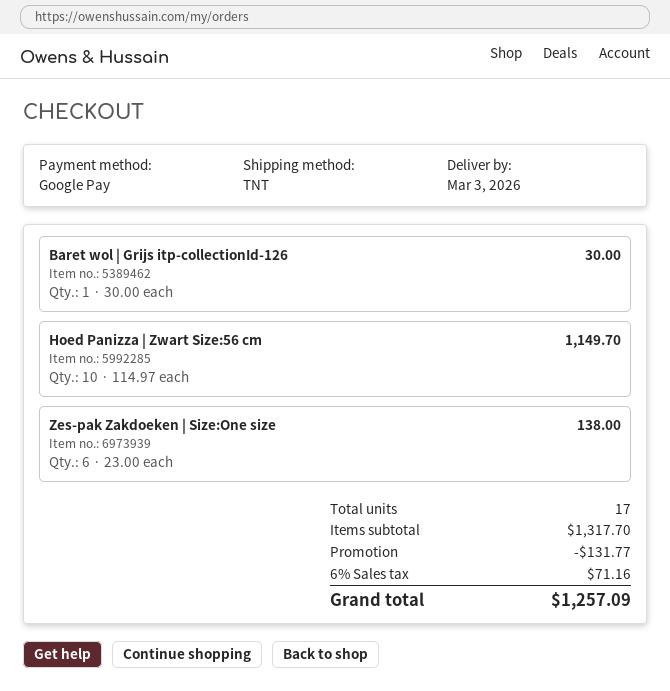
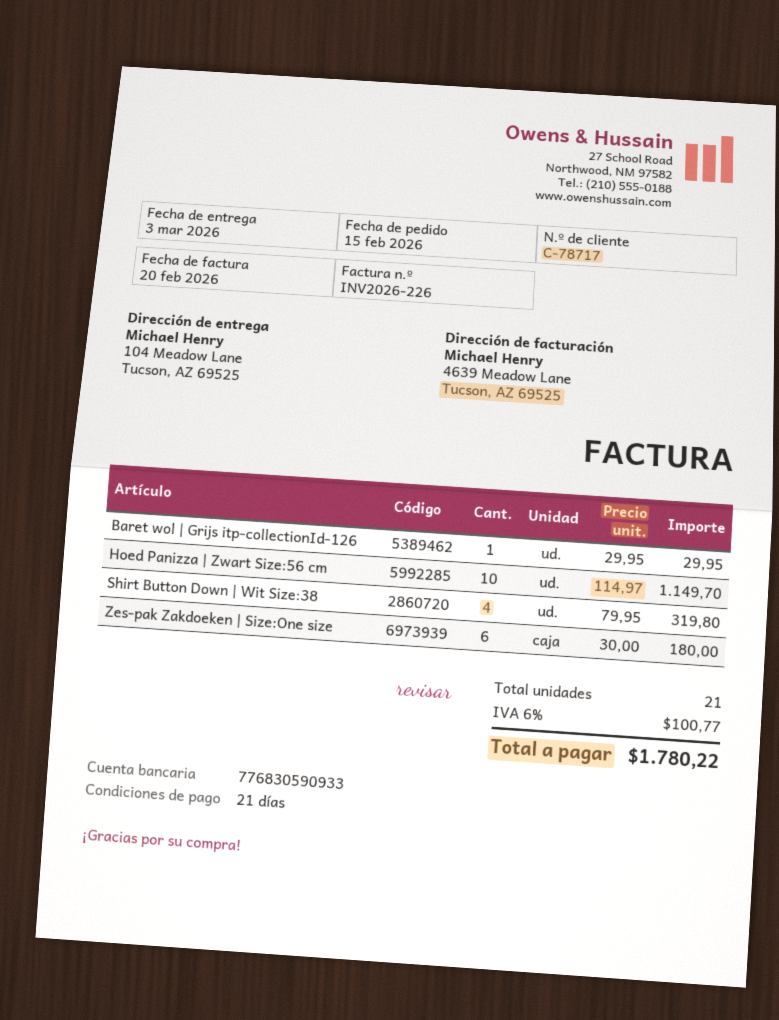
Baret wol | Grijs itp-collectionId-126: 1 x 30.00 = 30.00 -> 1 x 29.95 = 29.95
Zes-pak Zakdoeken | Size:One size: 6 x 23.00 = 138.00 -> 6 x 30.00 = 180.00
Shirt Button Down | Wit Size:38: none -> 4 x 79.95 = 319.80
total quantity: 17 -> 21
discount: 131.77 -> none
tax: 6% = 71.16 -> 6% = 100.77
total: 1257.09 -> 1780.22

